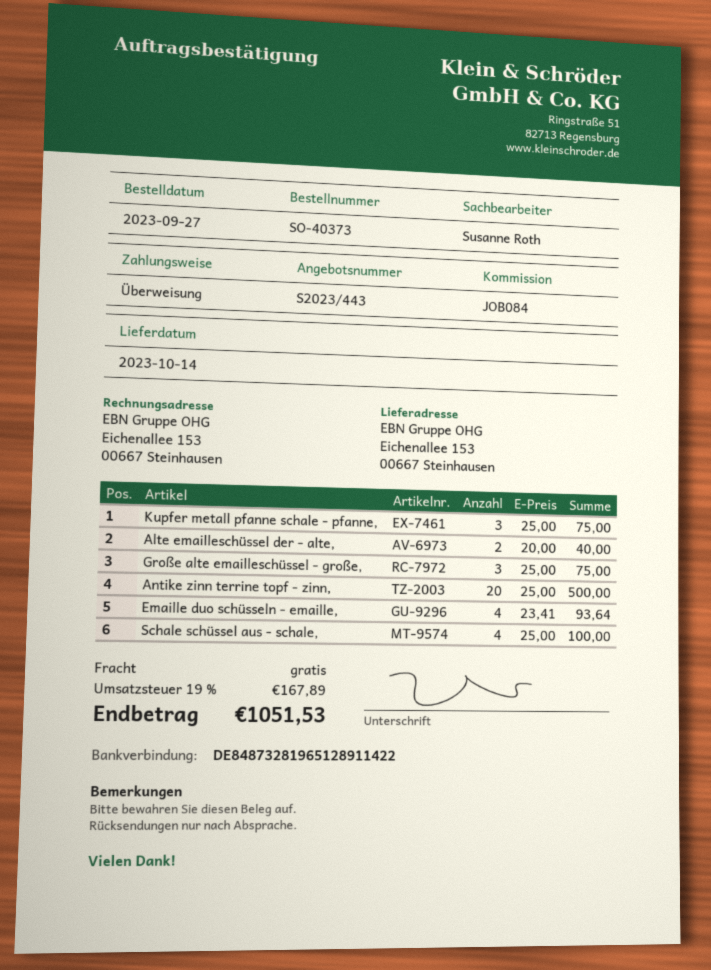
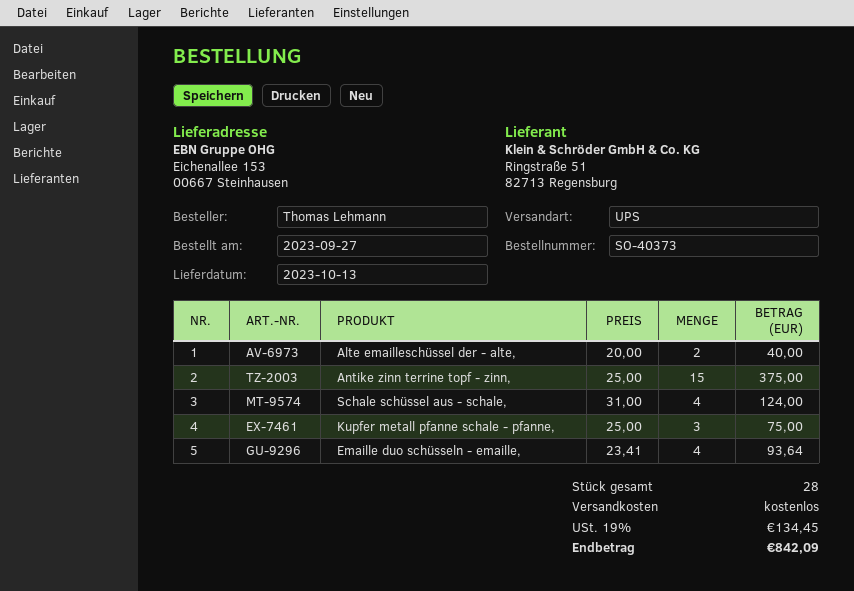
delivery date: 2023-10-14 -> 2023-10-13
Große alte emailleschüssel - große,: 3 x 25.00 = 75.00 -> none
Antike zinn terrine topf - zinn,: 20 x 25.00 = 500.00 -> 15 x 25.00 = 375.00
Schale schüssel aus - schale,: 4 x 25.00 = 100.00 -> 4 x 31.00 = 124.00
tax: 19% = 167.89 -> 19% = 134.45
total: 1051.53 -> 842.09

